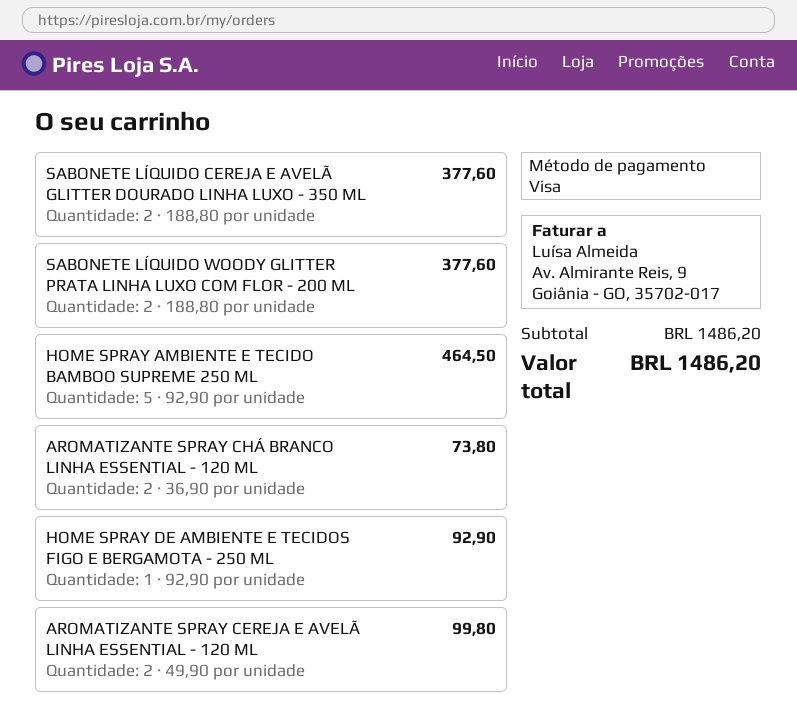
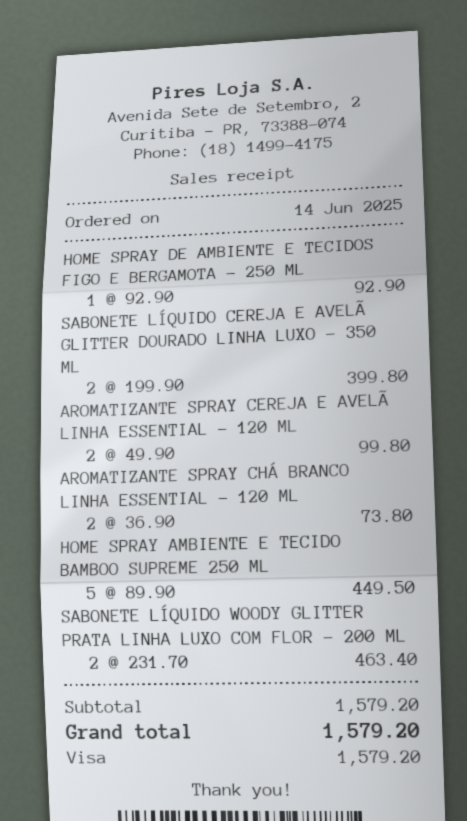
SABONETE LÍQUIDO CEREJA E AVELÃ GLITTER DOURADO LINHA LUXO - 350 ML: 2 x 188.80 = 377.60 -> 2 x 199.90 = 399.80
SABONETE LÍQUIDO WOODY GLITTER PRATA LINHA LUXO COM FLOR - 200 ML: 2 x 188.80 = 377.60 -> 2 x 231.70 = 463.40
HOME SPRAY AMBIENTE E TECIDO BAMBOO SUPREME 250 ML: 5 x 92.90 = 464.50 -> 5 x 89.90 = 449.50
subtotal: 1486.20 -> 1579.20
total: 1486.20 -> 1579.20

